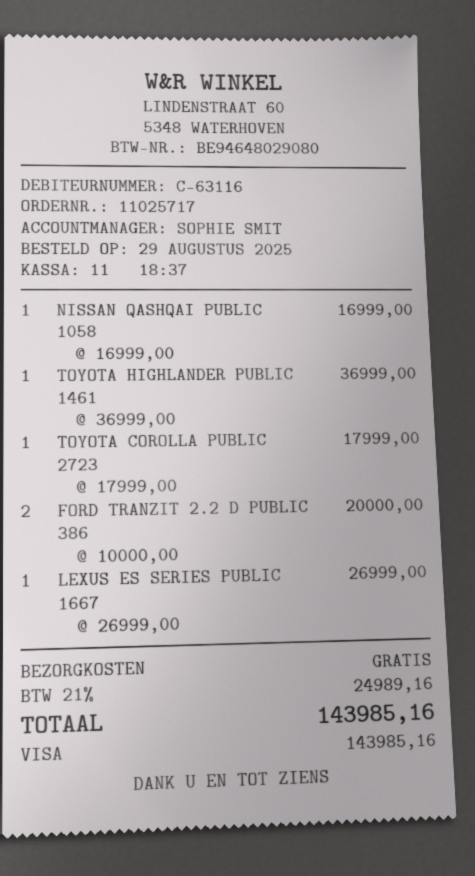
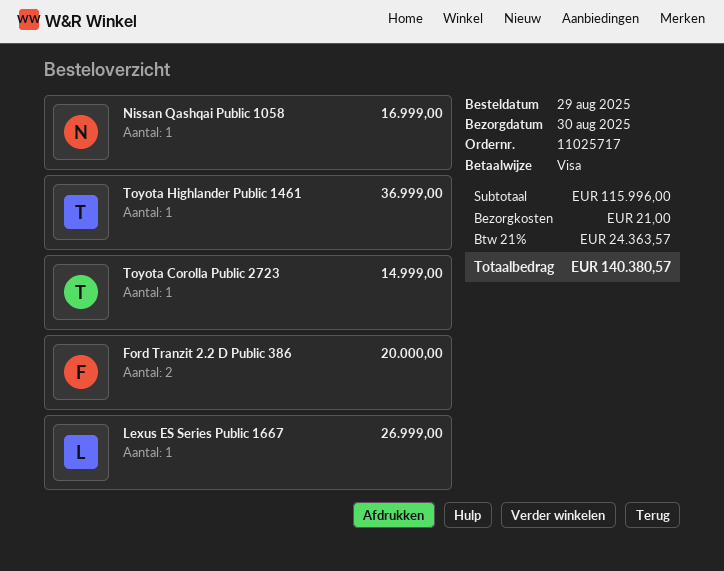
TOYOTA COROLLA PUBLIC 2723: 1 for 17999.00 -> 1 for 14999.00
shipping: 0.00 -> 21.00
tax: 21% = 24989.16 -> 21% = 24363.57
total: 143985.16 -> 140380.57

